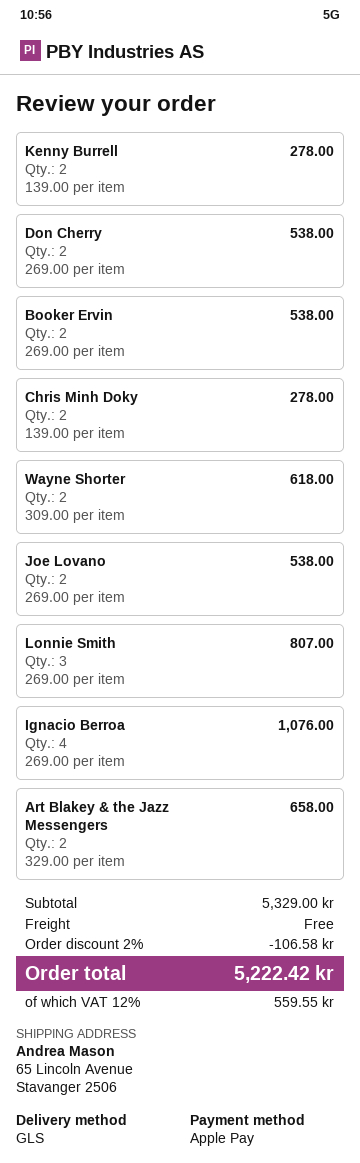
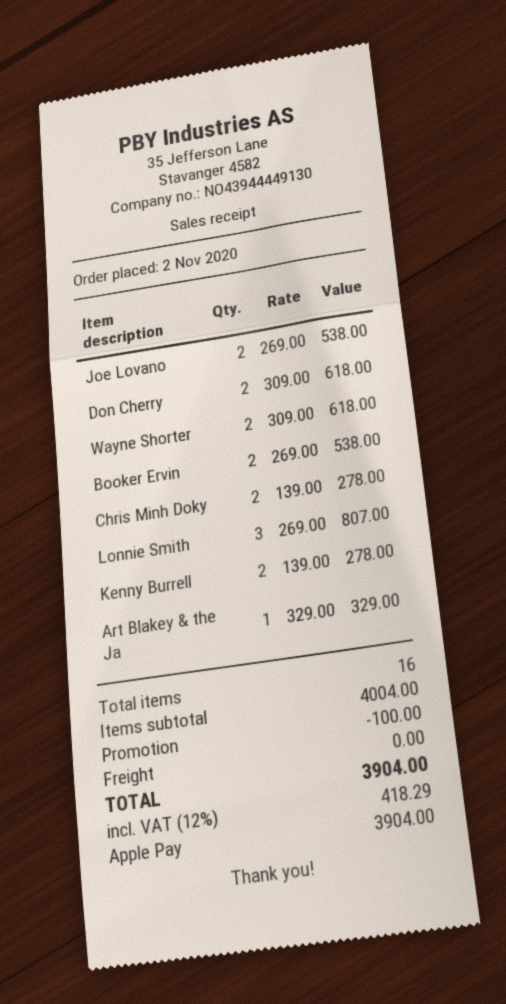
Don Cherry: 2 x 269.00 = 538.00 -> 2 x 309.00 = 618.00
Ignacio Berroa: 4 x 269.00 = 1076.00 -> none
Art Blakey & the Jazz Messengers: 2 x 329.00 = 658.00 -> 1 x 329.00 = 329.00
subtotal: 5329.00 -> 4004.00
discount: 106.58 -> 100.00
tax: 12% = 559.55 -> 12% = 418.29
total: 5222.42 -> 3904.00

